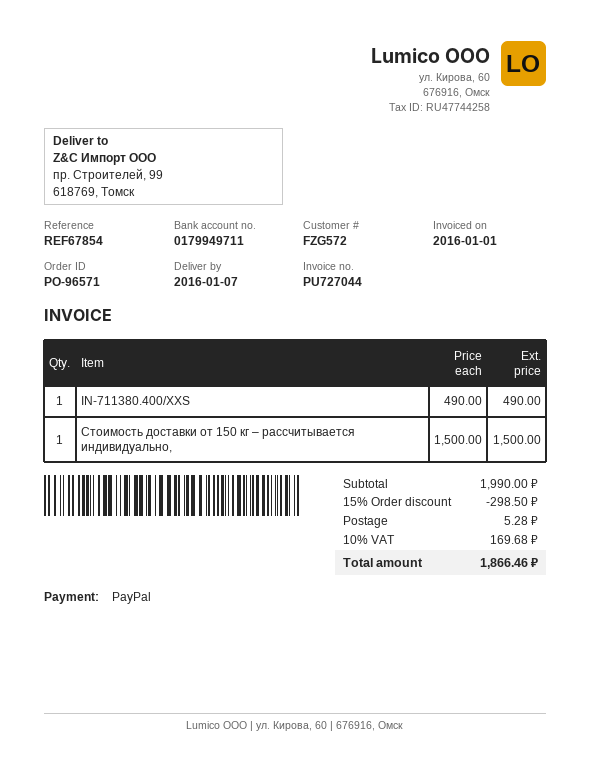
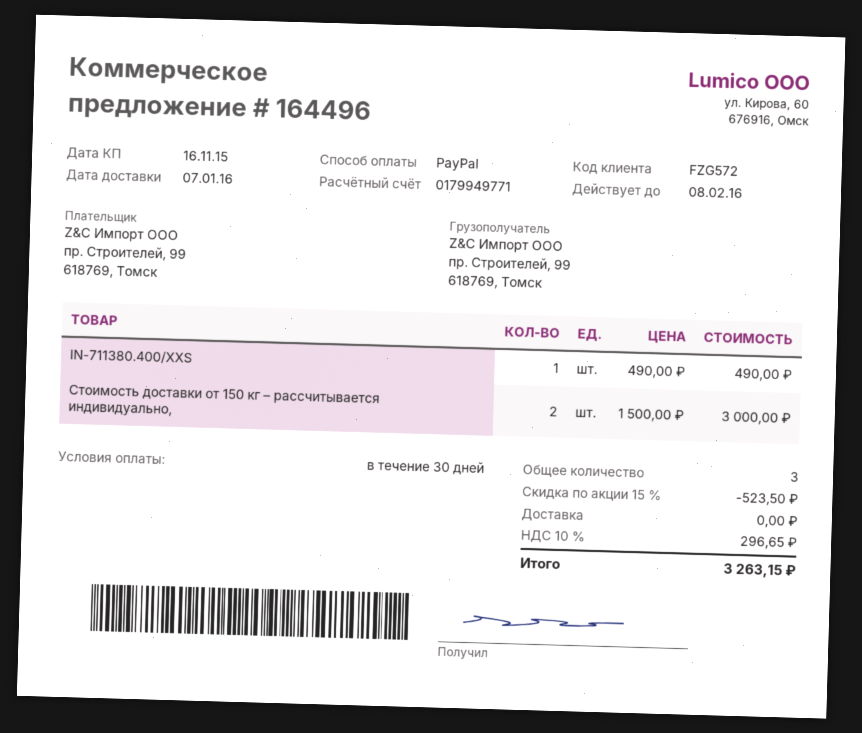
bank account: 0179949711 -> 0179949771
Стоимость доставки от 150 кг – рассчитывается индивидуально,: 1 x 1500.00 = 1500.00 -> 2 x 1500.00 = 3000.00
discount: 15% = 298.50 -> 15% = 523.50
shipping: 5.28 -> 0.00
tax: 10% = 169.68 -> 10% = 296.65
total: 1866.46 -> 3263.15

